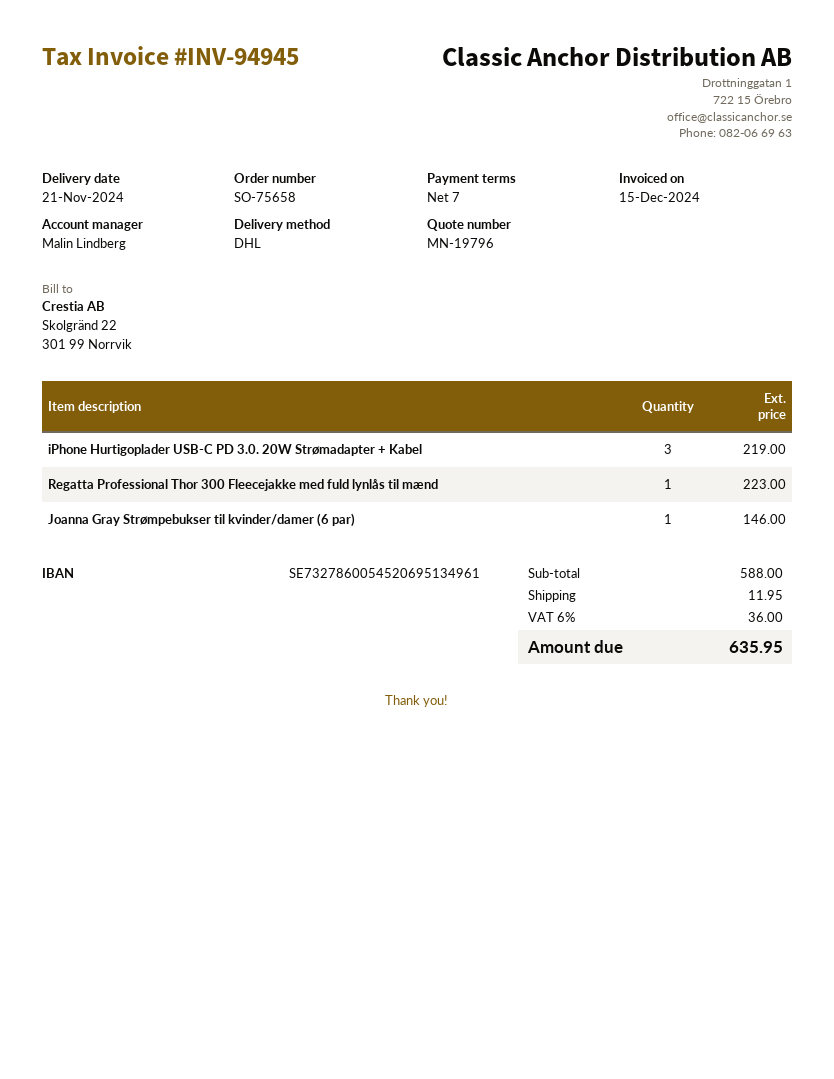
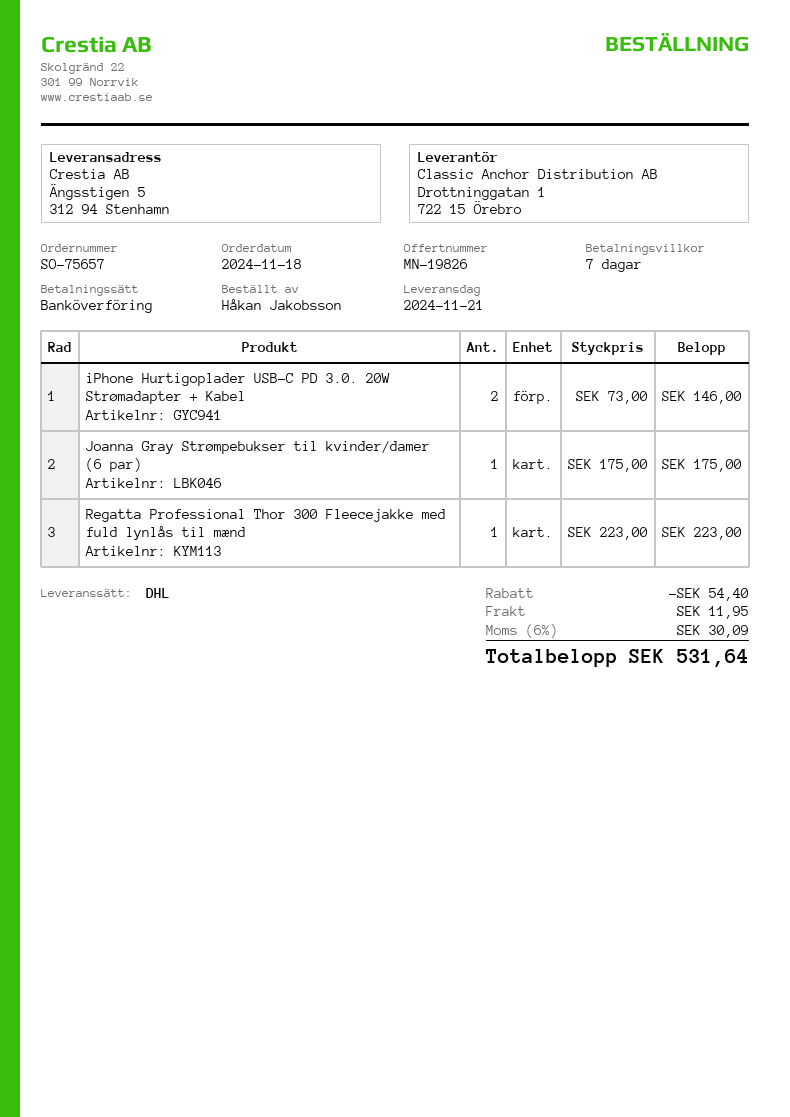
quote number: MN-19796 -> MN-19826
order number: SO-75658 -> SO-75657
iPhone Hurtigoplader USB-C PD 3.0. 20W Strømadapter + Kabel: 3 for 219.00 -> 2 for 146.00
Joanna Gray Strømpebukser til kvinder/damer (6 par): 1 for 146.00 -> 1 for 175.00
discount: none -> 54.40
tax: 6% = 36.00 -> 6% = 30.09
total: 635.95 -> 531.64

